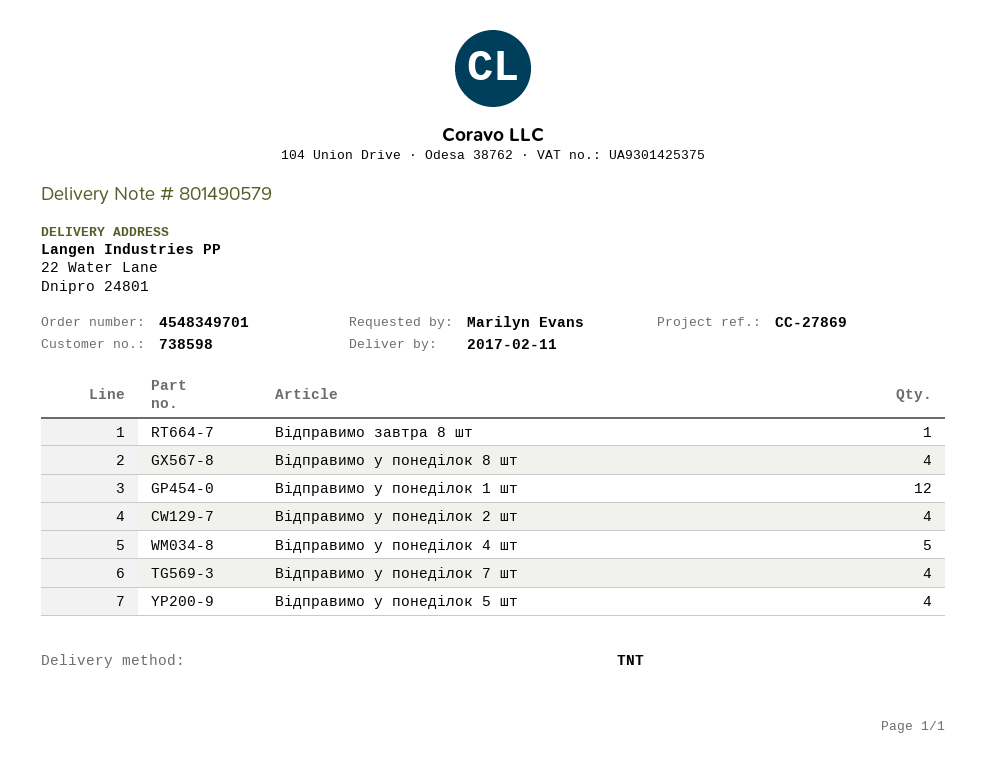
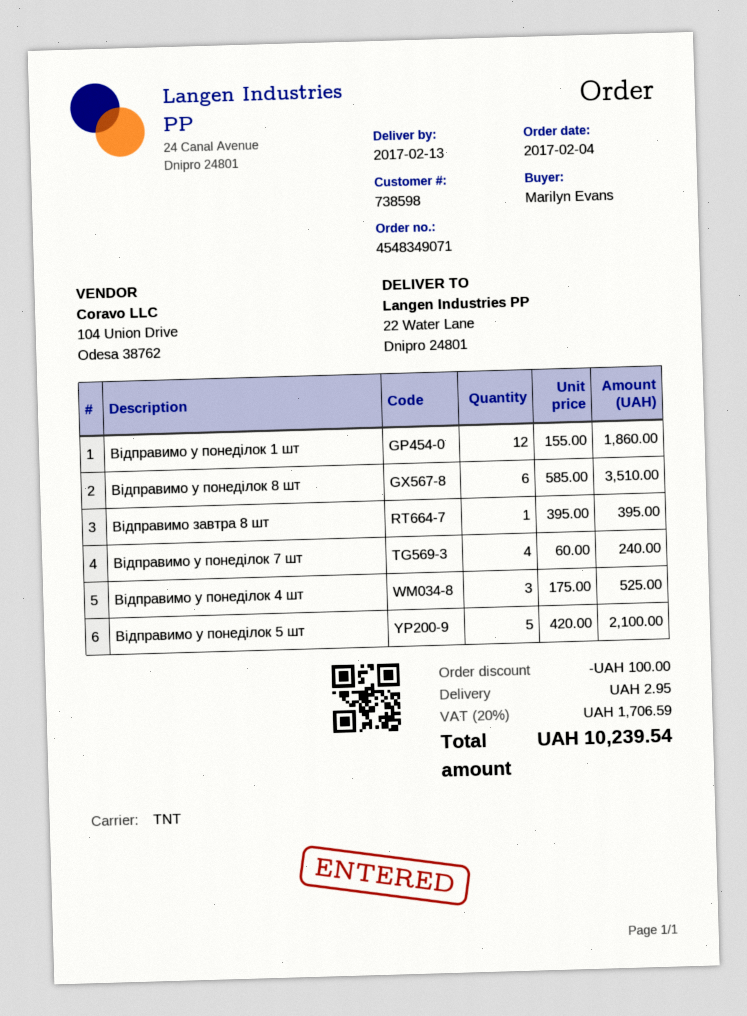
order number: 4548349701 -> 4548349071
delivery date: 2017-02-11 -> 2017-02-13
Відправимо у понеділок 8 шт: 4 -> 6
Відправимо у понеділок 2 шт: 4 -> none
Відправимо у понеділок 4 шт: 5 -> 3
Відправимо у понеділок 5 шт: 4 -> 5

